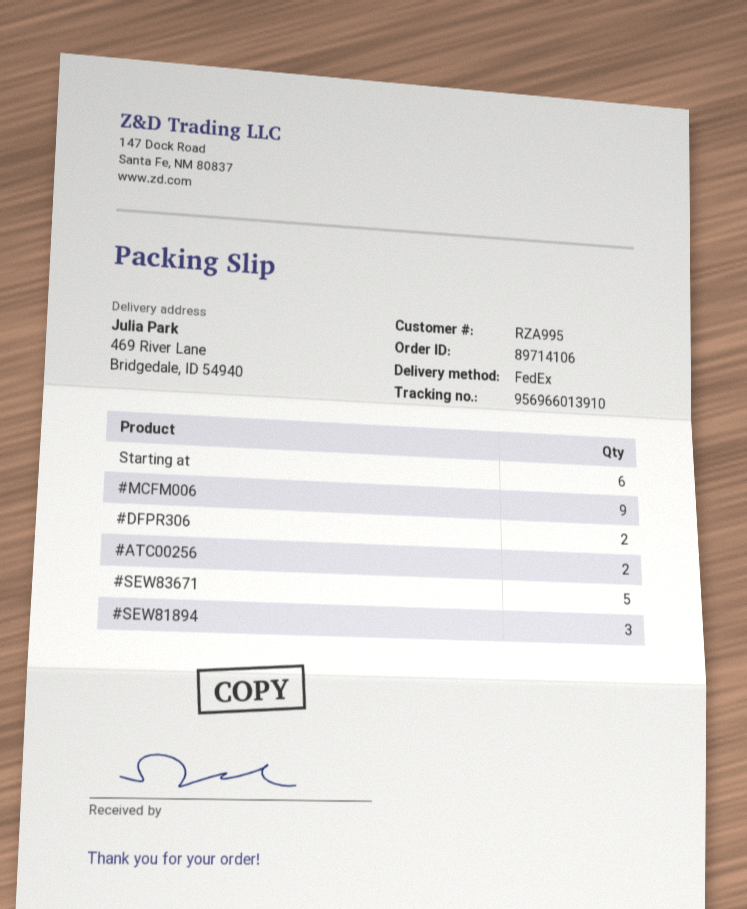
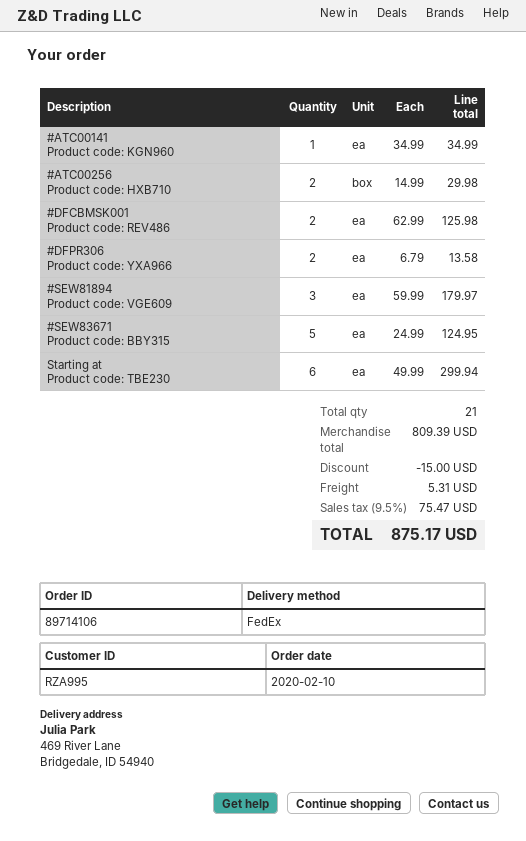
#MCFM006: 9 -> none
#ATC00141: none -> 1
#DFCBMSK001: none -> 2

